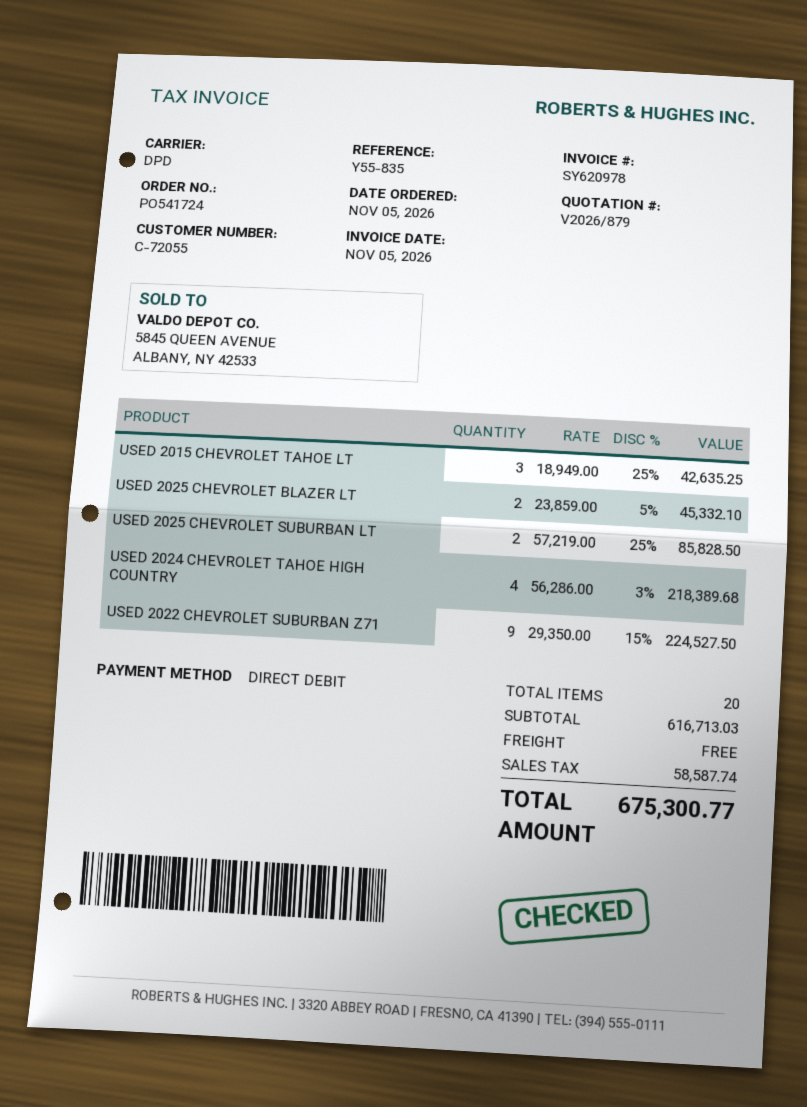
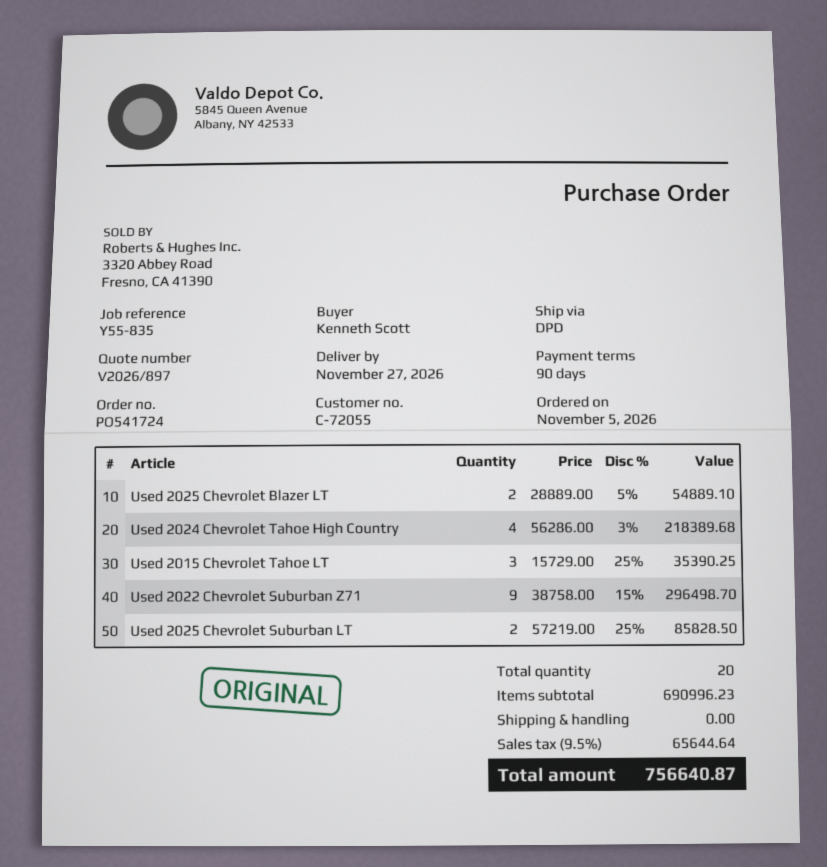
quote number: V2026/879 -> V2026/897
USED 2015 CHEVROLET TAHOE LT: 3 x 18949.00 - 25% = 42635.25 -> 3 x 15729.00 - 25% = 35390.25
USED 2025 CHEVROLET BLAZER LT: 2 x 23859.00 - 5% = 45332.10 -> 2 x 28889.00 - 5% = 54889.10
USED 2022 CHEVROLET SUBURBAN Z71: 9 x 29350.00 - 15% = 224527.50 -> 9 x 38758.00 - 15% = 296498.70
subtotal: 616713.03 -> 690996.23
tax: 58587.74 -> 65644.64
total: 675300.77 -> 756640.87

